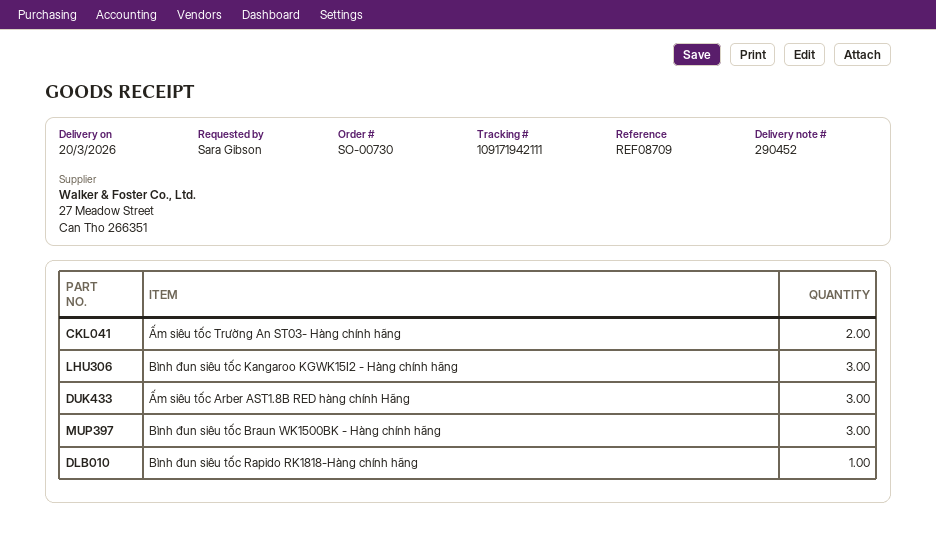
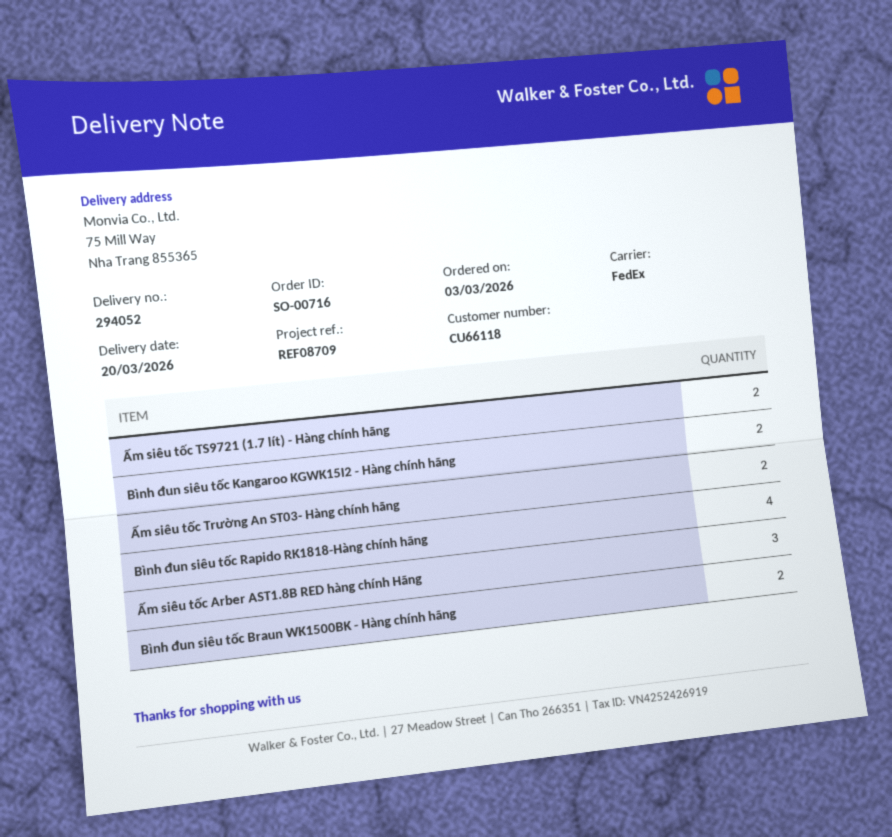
order number: SO-00730 -> SO-00716
delivery note number: 290452 -> 294052
Bình đun siêu tốc Kangaroo KGWK15I2 - Hàng chính hãng: 3 -> 2
Bình đun siêu tốc Braun WK1500BK - Hàng chính hãng: 3 -> 2
Bình đun siêu tốc Rapido RK1818-Hàng chính hãng: 1 -> 4
Ấm siêu tốc TS9721 (1.7 lít) - Hàng chính hãng: none -> 2

